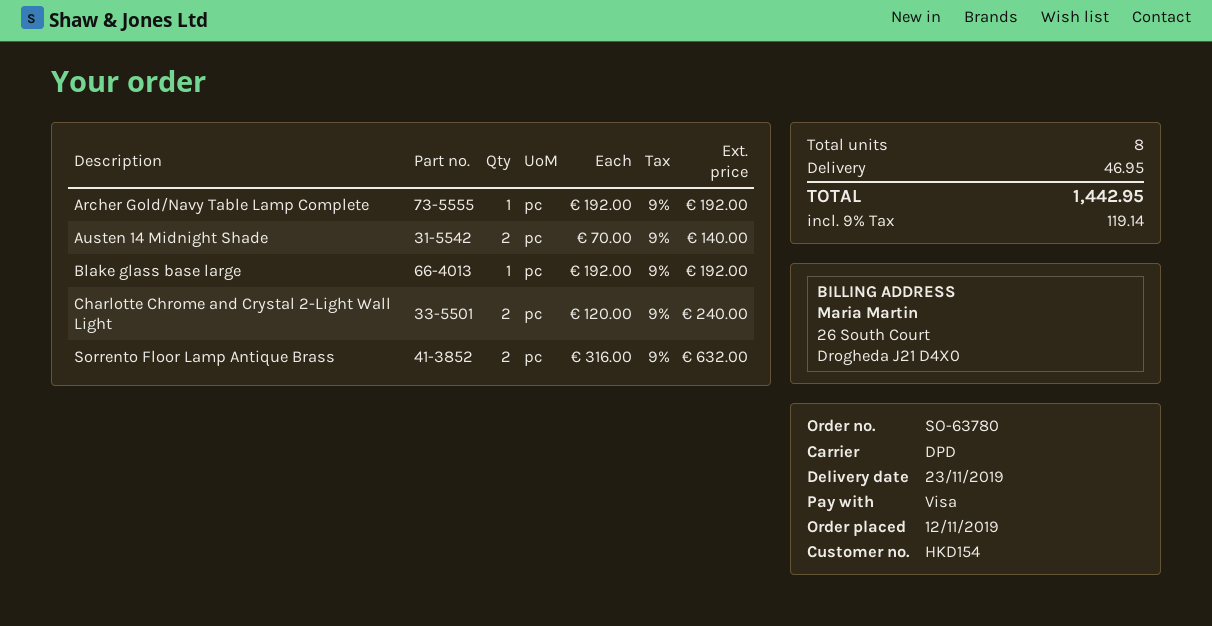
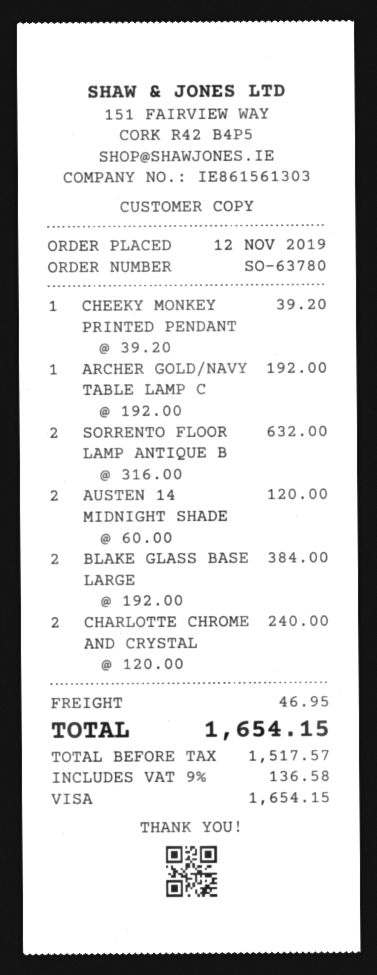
Austen 14 Midnight Shade: 2 x 70.00 = 140.00 -> 2 x 60.00 = 120.00
Blake glass base large: 1 x 192.00 = 192.00 -> 2 x 192.00 = 384.00
CHEEKY MONKEY PRINTED PENDANT: none -> 1 x 39.20 = 39.20
tax: 9% = 119.14 -> 9% = 136.58
total: 1442.95 -> 1654.15

